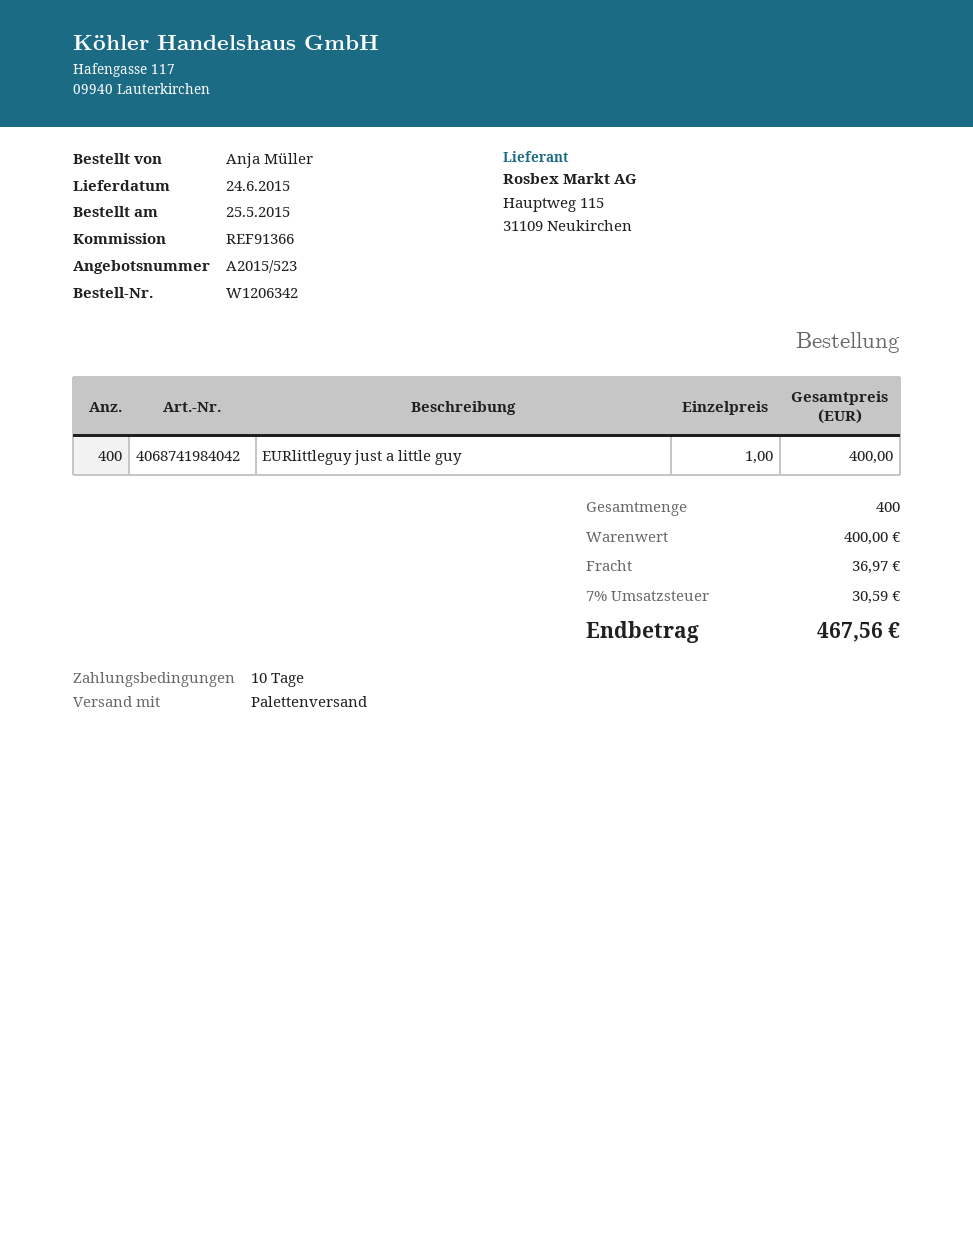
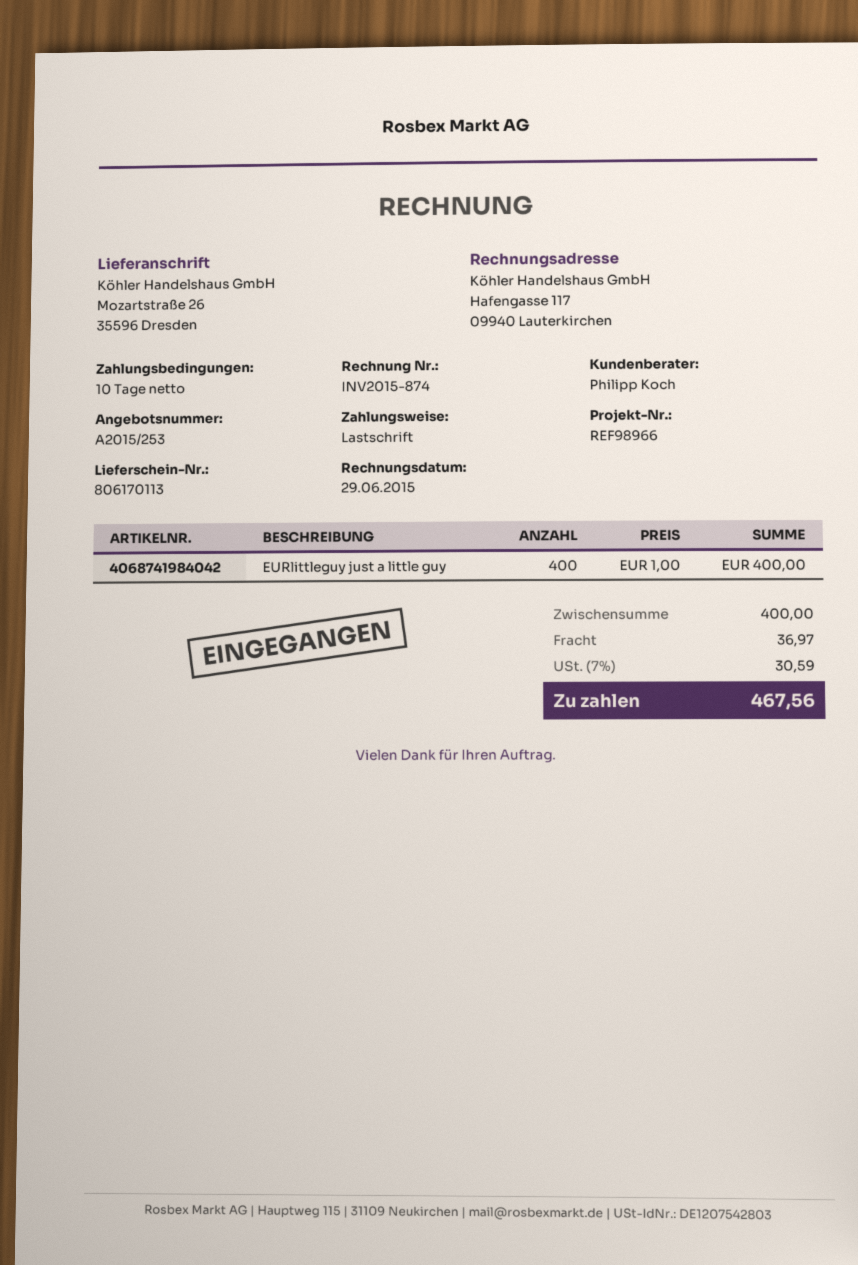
quote number: A2015/523 -> A2015/253
reference: REF91366 -> REF98966

